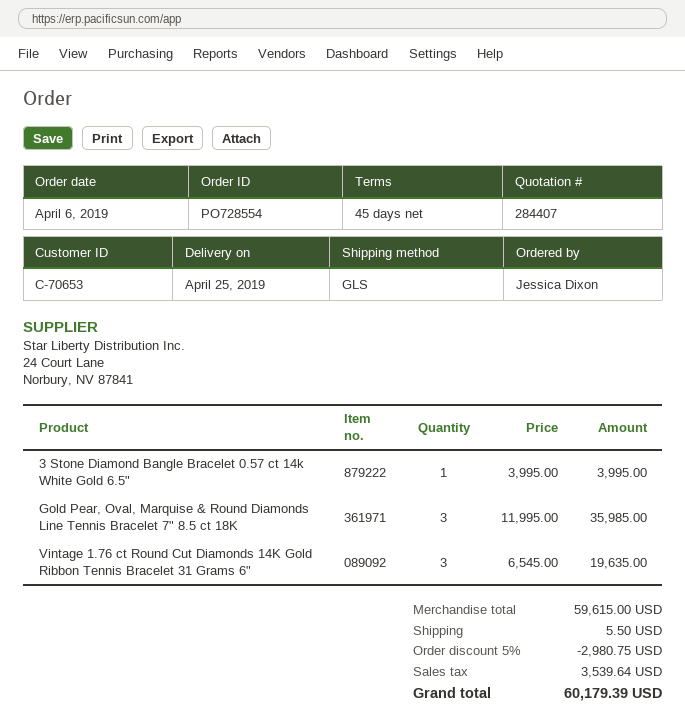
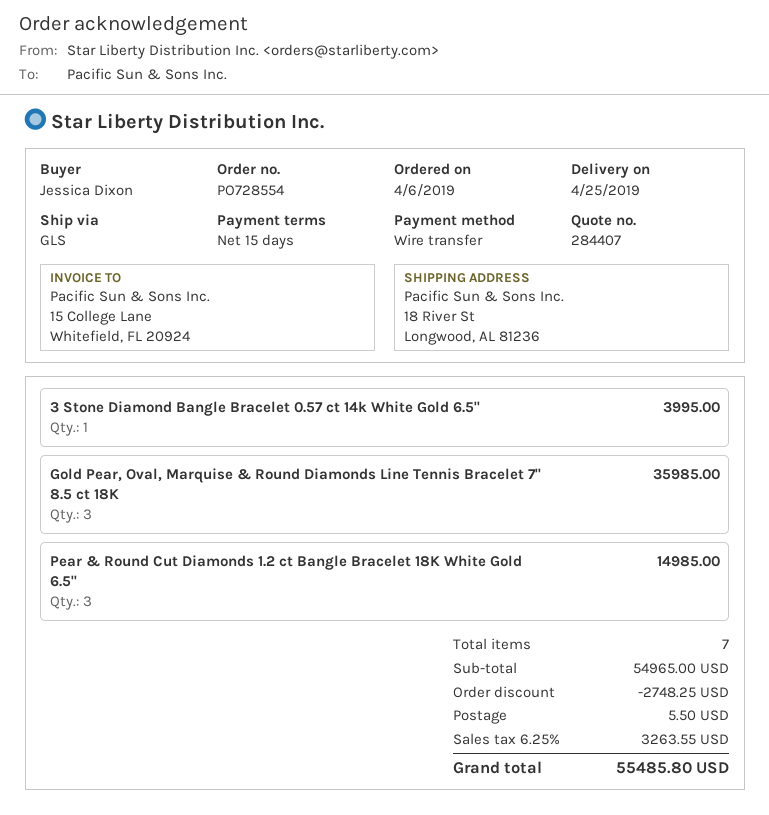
payment terms: 45 days -> 15 days
Vintage 1.76 ct Round Cut Diamonds 14K Gold Ribbon Tennis Bracelet 31 Grams 6": 3 for 19635.00 -> none
Pear & Round Cut Diamonds 1.2 ct Bangle Bracelet 18K White Gold 6.5": none -> 3 for 14985.00
subtotal: 59615.00 -> 54965.00
discount: 2980.75 -> 2748.25
tax: 3539.64 -> 3263.55
total: 60179.39 -> 55485.80

